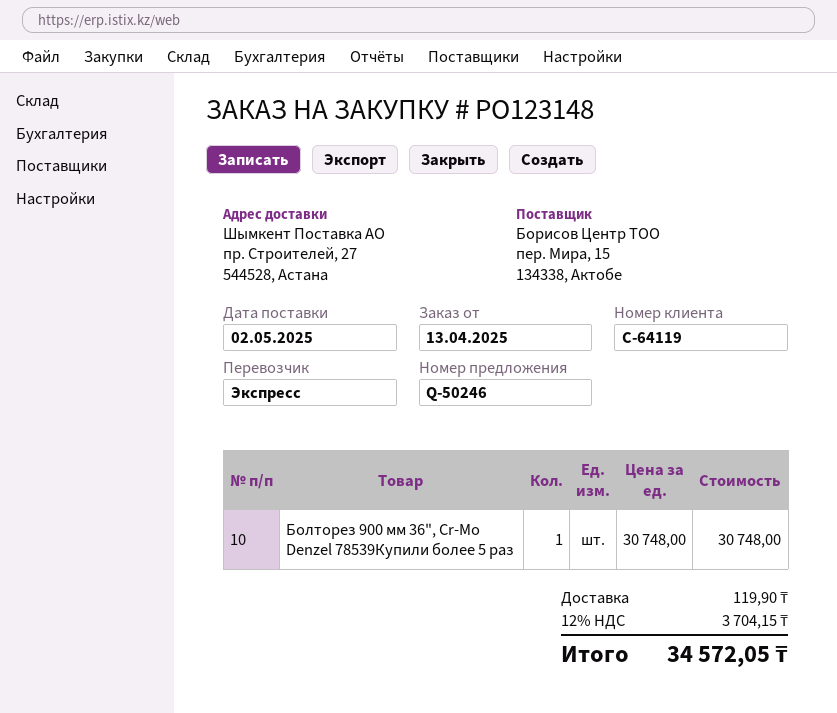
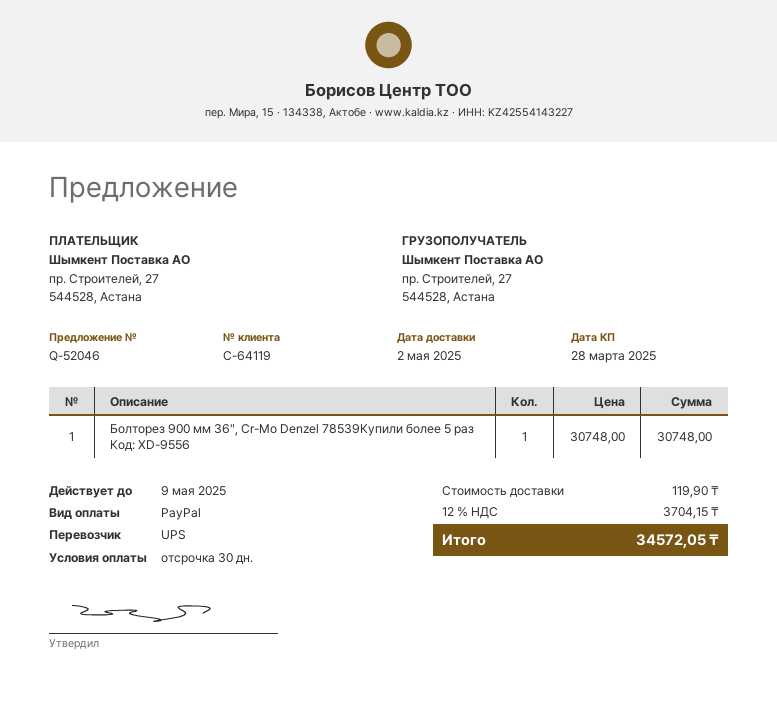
quote number: Q-50246 -> Q-52046
shipping method: express -> UPS

